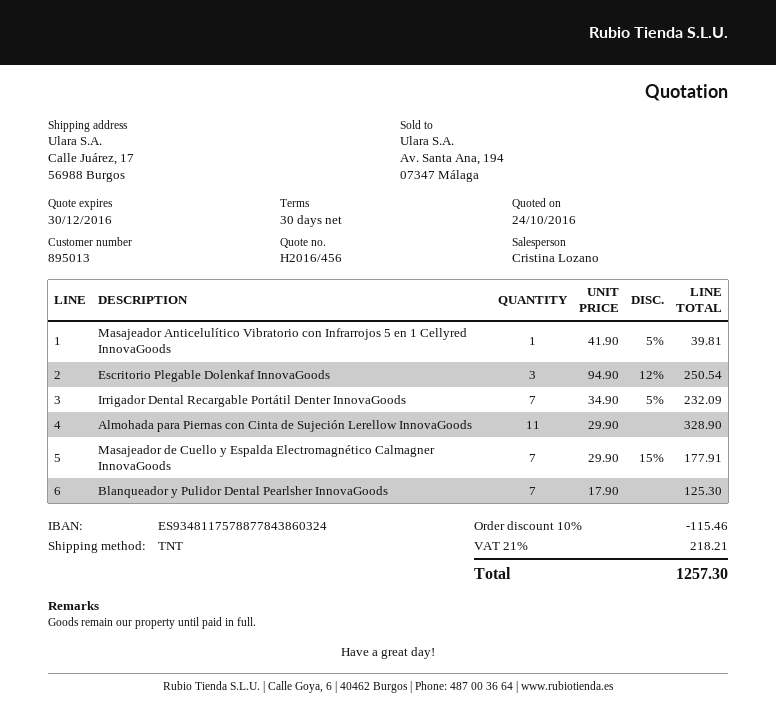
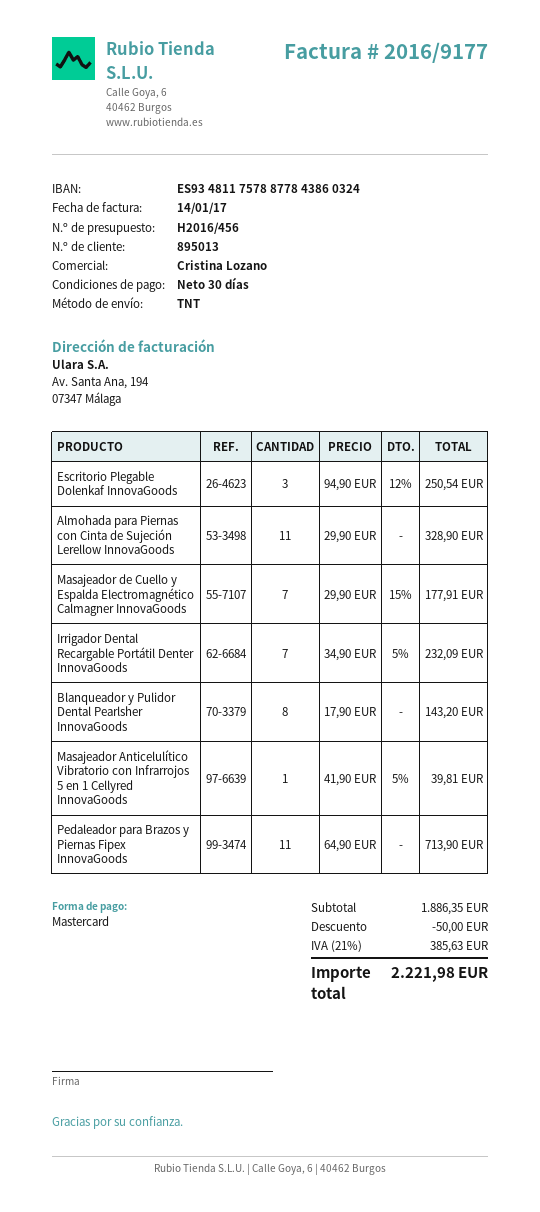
Blanqueador y Pulidor Dental Pearlsher InnovaGoods: 7 x 17.90 = 125.30 -> 8 x 17.90 = 143.20
Pedaleador para Brazos y Piernas Fipex InnovaGoods: none -> 11 x 64.90 = 713.90
discount: 115.46 -> 50.00
tax: 21% = 218.21 -> 21% = 385.63
total: 1257.30 -> 2221.98

